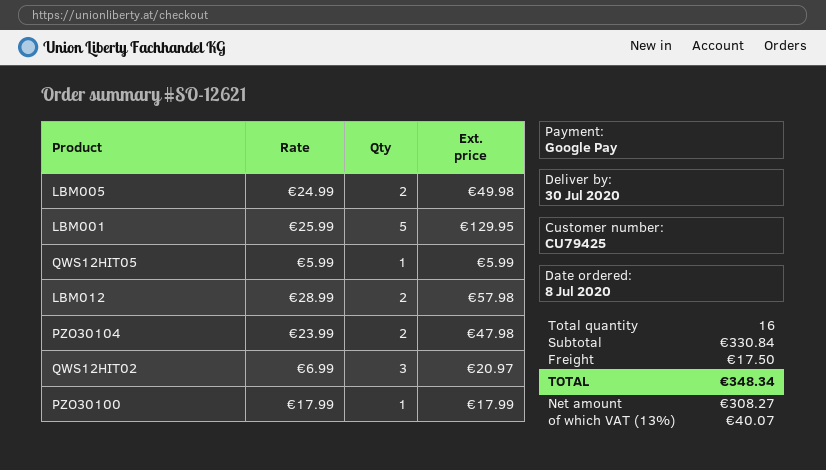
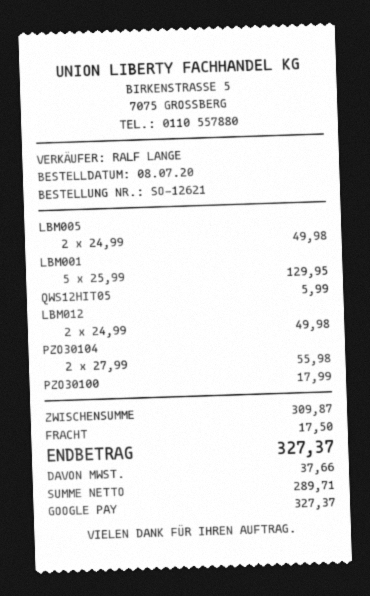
LBM012: 2 x 28.99 = 57.98 -> 2 x 24.99 = 49.98
PZO30104: 2 x 23.99 = 47.98 -> 2 x 27.99 = 55.98
QWS12HIT02: 3 x 6.99 = 20.97 -> none
subtotal: 330.84 -> 309.87
net: 308.27 -> 289.71
tax: 40.07 -> 37.66
total: 348.34 -> 327.37

